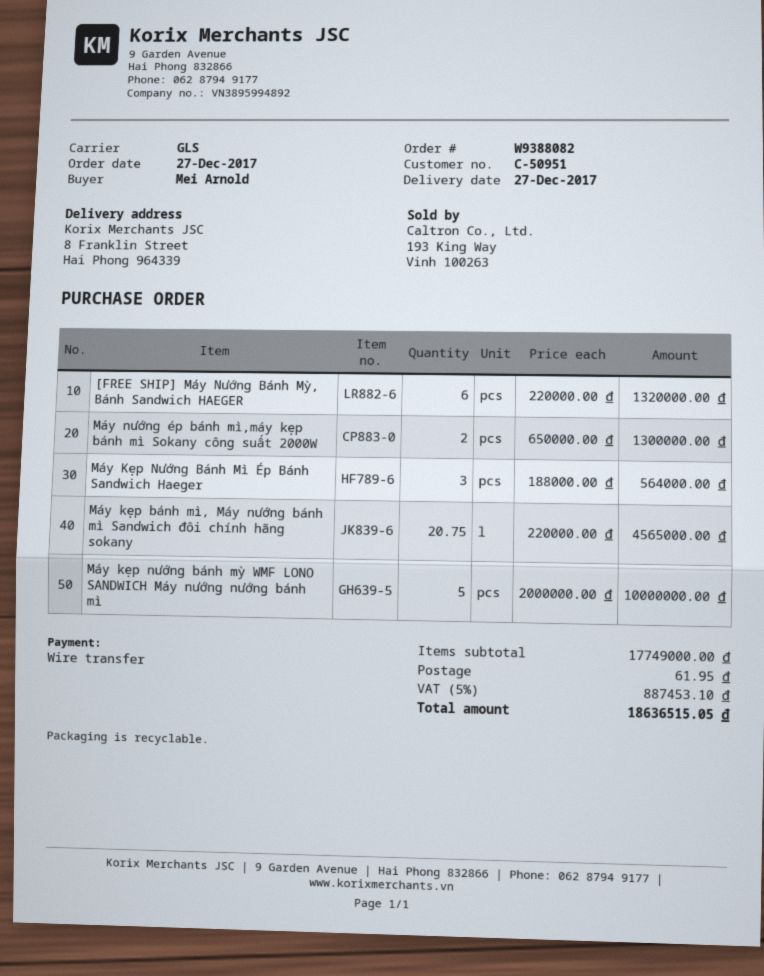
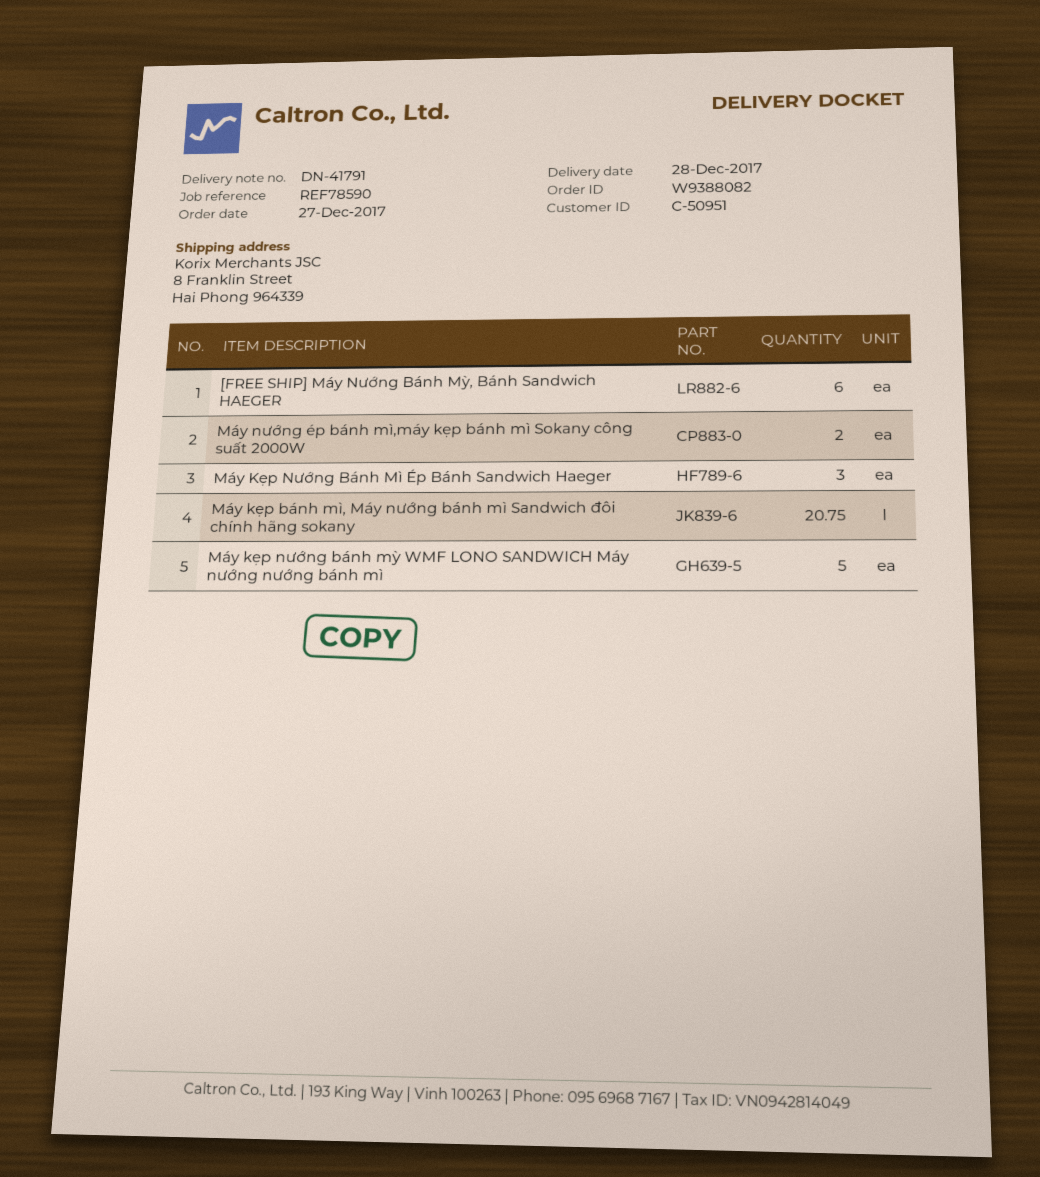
delivery date: 2017-12-27 -> 2017-12-28

